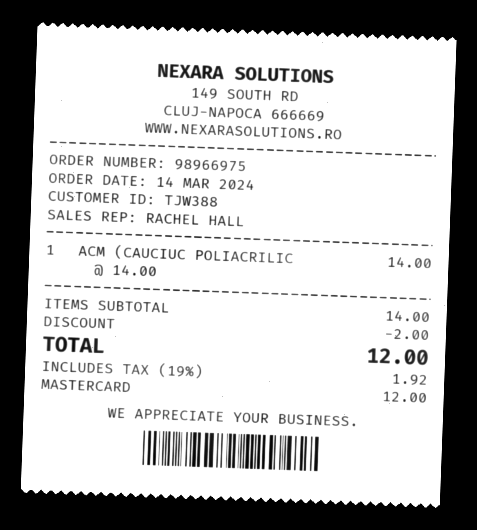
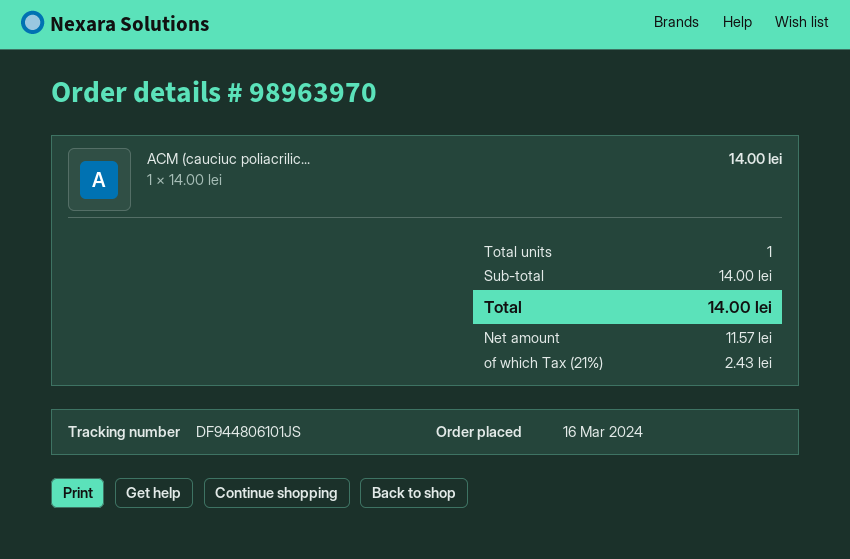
order number: 98966975 -> 98963970
order date: 2024-03-14 -> 2024-03-16
discount: 2.00 -> none
tax: 19% = 1.92 -> 21% = 2.43
total: 12.00 -> 14.00

